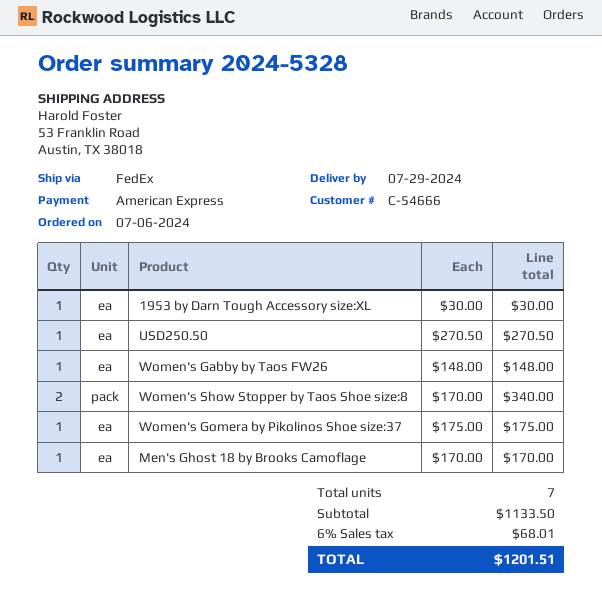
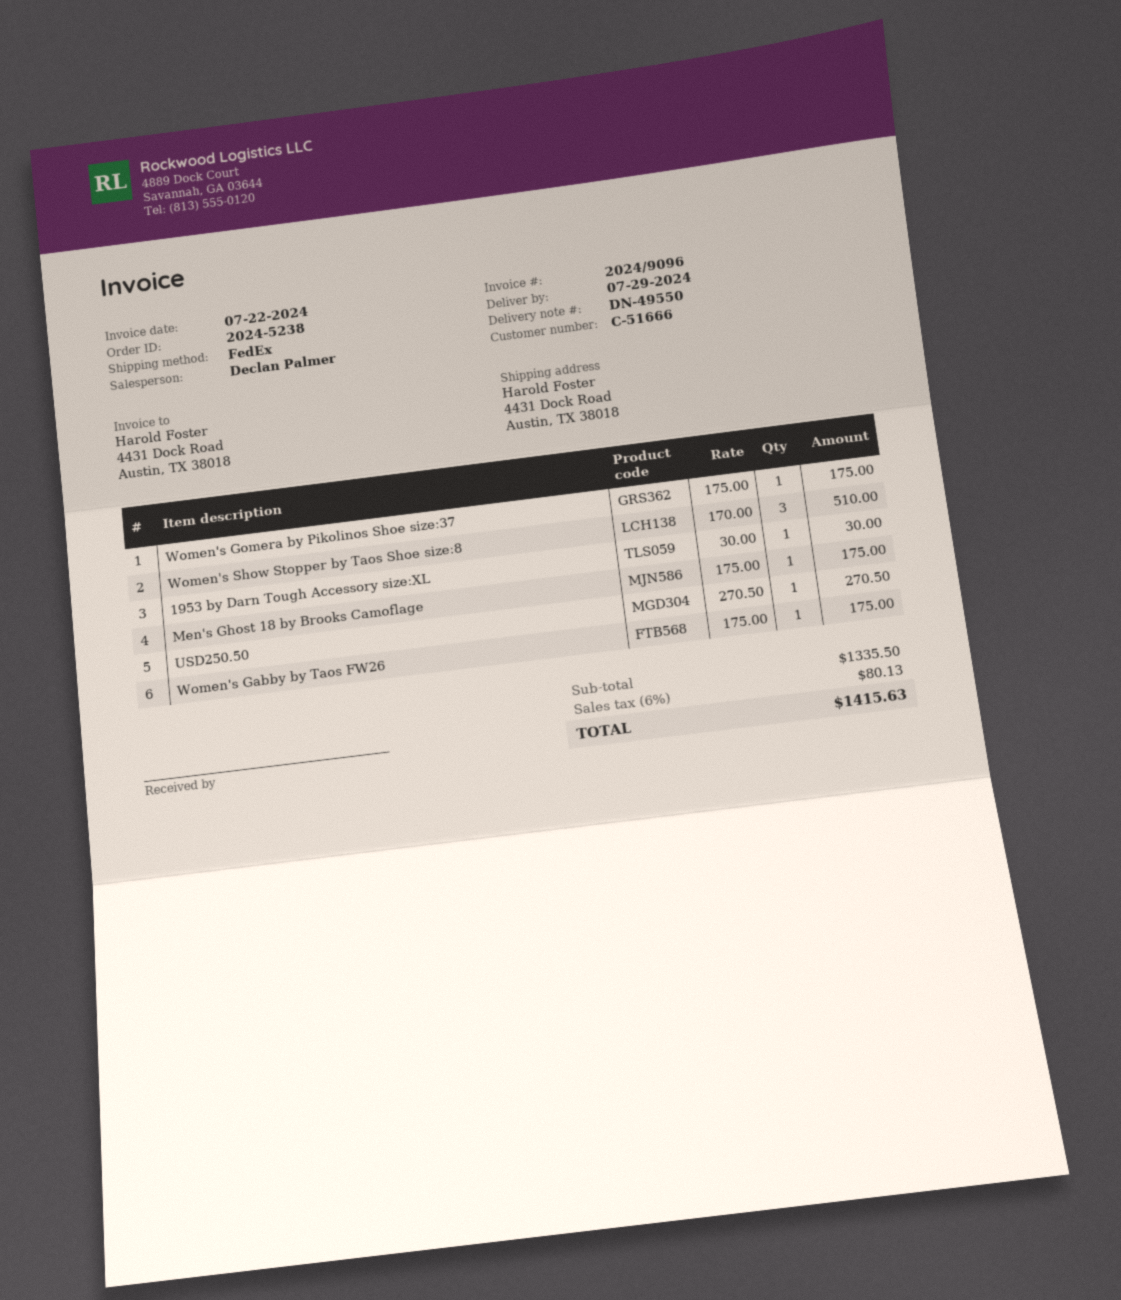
order number: 2024-5328 -> 2024-5238
customer number: C-54666 -> C-51666
ship to: 53 Franklin Road, Austin, TX 38018 -> 4431 Dock Road, Austin, TX 38018
Women's Gabby by Taos FW26: 1 x 148.00 = 148.00 -> 1 x 175.00 = 175.00
Women's Show Stopper by Taos Shoe size:8: 2 x 170.00 = 340.00 -> 3 x 170.00 = 510.00
Men's Ghost 18 by Brooks Camoflage: 1 x 170.00 = 170.00 -> 1 x 175.00 = 175.00
subtotal: 1133.50 -> 1335.50
tax: 6% = 68.01 -> 6% = 80.13
total: 1201.51 -> 1415.63

